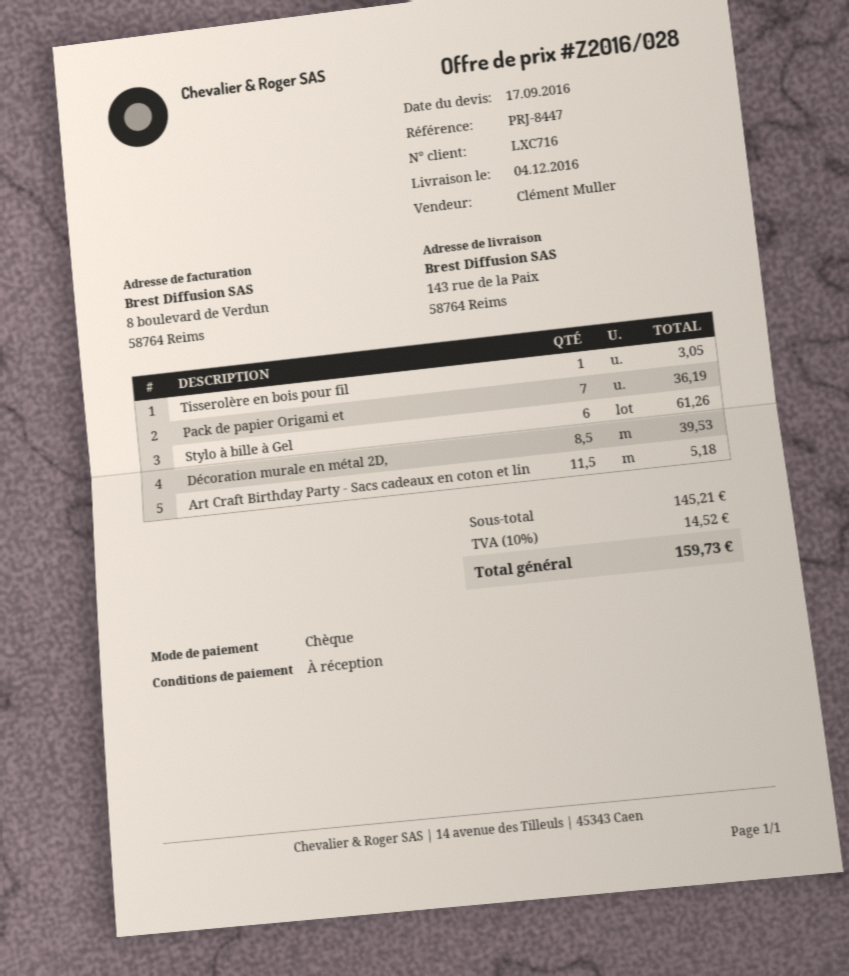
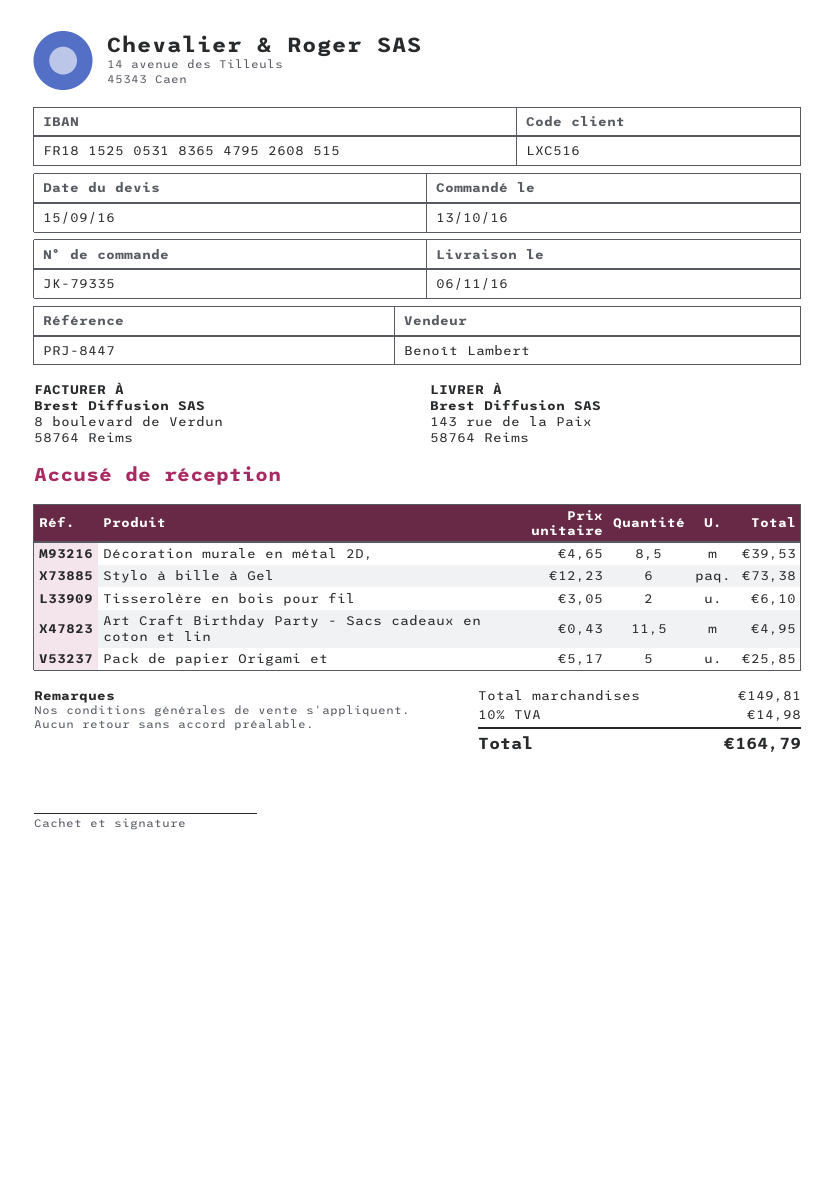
quote date: 2016-09-17 -> 2016-09-15
delivery date: 2016-12-04 -> 2016-11-06
customer number: LXC716 -> LXC516
sales rep: Clément Muller -> Benoît Lambert
Tisserolère en bois pour fil: 1 for 3.05 -> 2 for 6.10
Pack de papier Origami et: 7 for 36.19 -> 5 for 25.85
Stylo à bille à Gel: 6 for 61.26 -> 6 for 73.38
Art Craft Birthday Party - Sacs cadeaux en coton et lin: 11.5 for 5.18 -> 11.5 for 4.95
subtotal: 145.21 -> 149.81
tax: 10% = 14.52 -> 10% = 14.98
total: 159.73 -> 164.79

